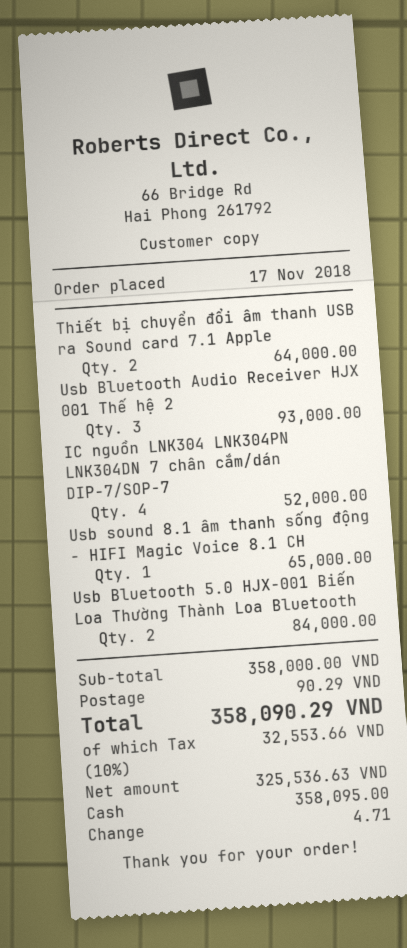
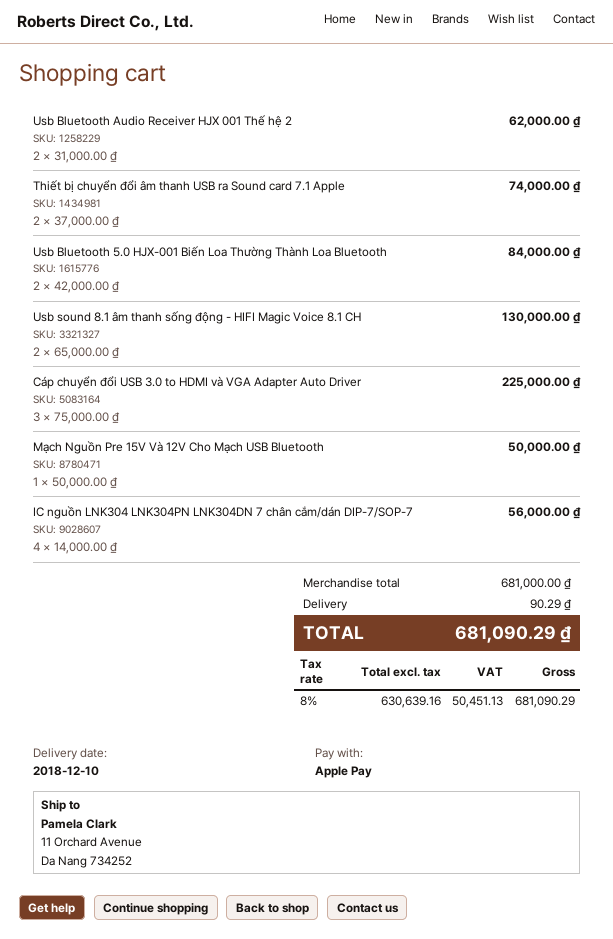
payment method: cash -> Apple Pay
Thiết bị chuyển đổi âm thanh USB ra Sound card 7.1 Apple: 2 for 64000.00 -> 2 for 74000.00
Usb Bluetooth Audio Receiver HJX 001 Thế hệ 2: 3 for 93000.00 -> 2 for 62000.00
IC nguồn LNK304 LNK304PN LNK304DN 7 chân cắm/dán DIP-7/SOP-7: 4 for 52000.00 -> 4 for 56000.00
Usb sound 8.1 âm thanh sống động - HIFI Magic Voice 8.1 CH: 1 for 65000.00 -> 2 for 130000.00
Cáp chuyển đổi USB 3.0 to HDMI và VGA Adapter Auto Driver: none -> 3 for 225000.00
Mạch Nguồn Pre 15V Và 12V Cho Mạch USB Bluetooth: none -> 1 for 50000.00
subtotal: 358000.00 -> 681000.00
net: 325536.63 -> 630639.16
tax: 10% = 32553.66 -> 8% = 50451.13
total: 358090.29 -> 681090.29

